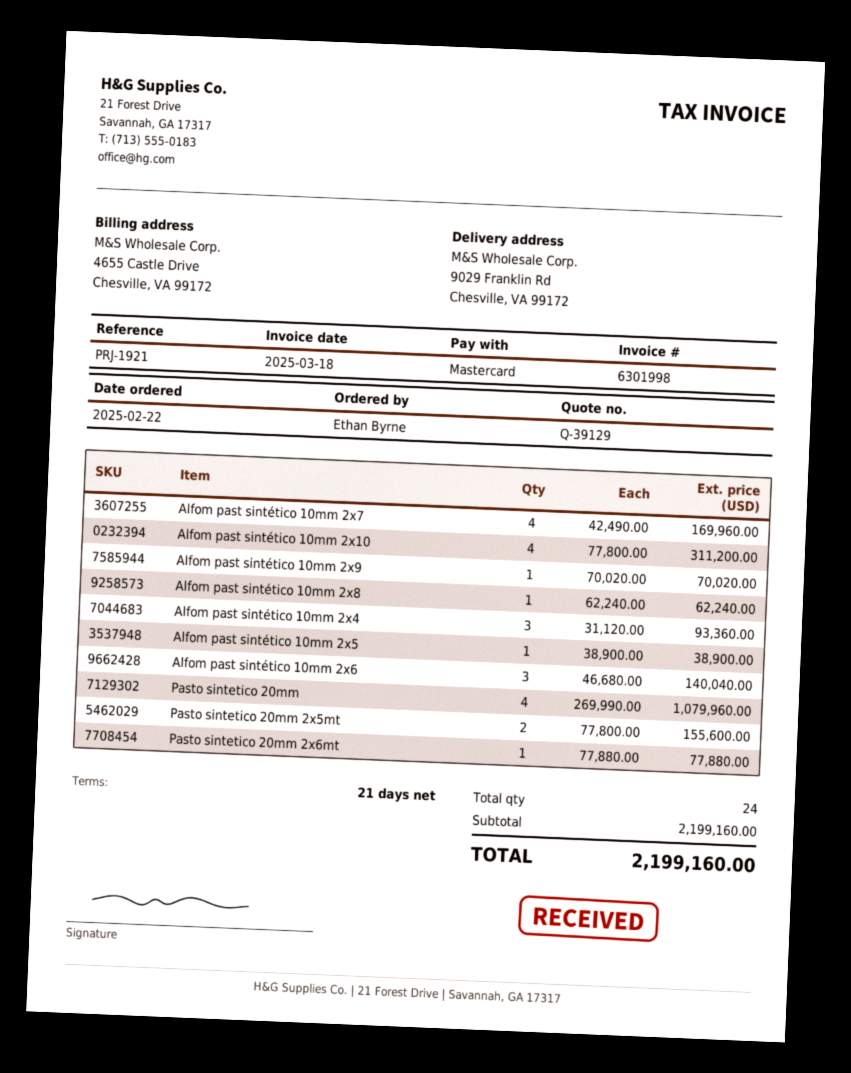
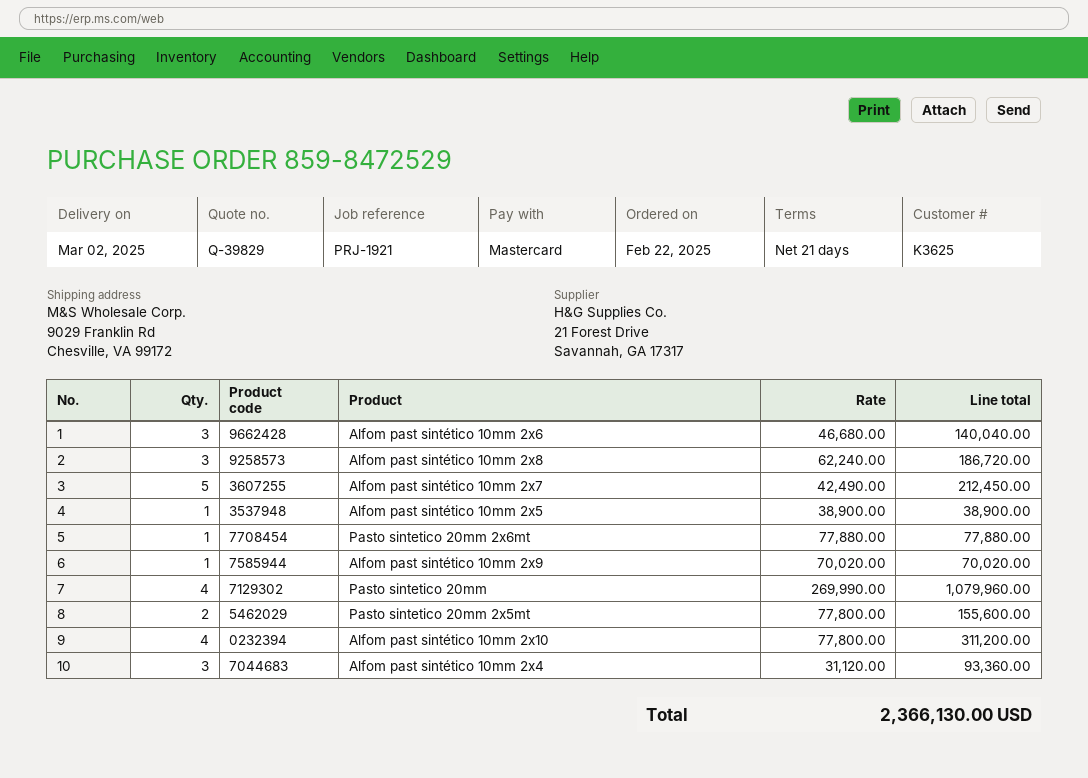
quote number: Q-39129 -> Q-39829
Alfom past sintético 10mm 2x7: 4 x 42490.00 = 169960.00 -> 5 x 42490.00 = 212450.00
Alfom past sintético 10mm 2x8: 1 x 62240.00 = 62240.00 -> 3 x 62240.00 = 186720.00
total: 2199160.00 -> 2366130.00

